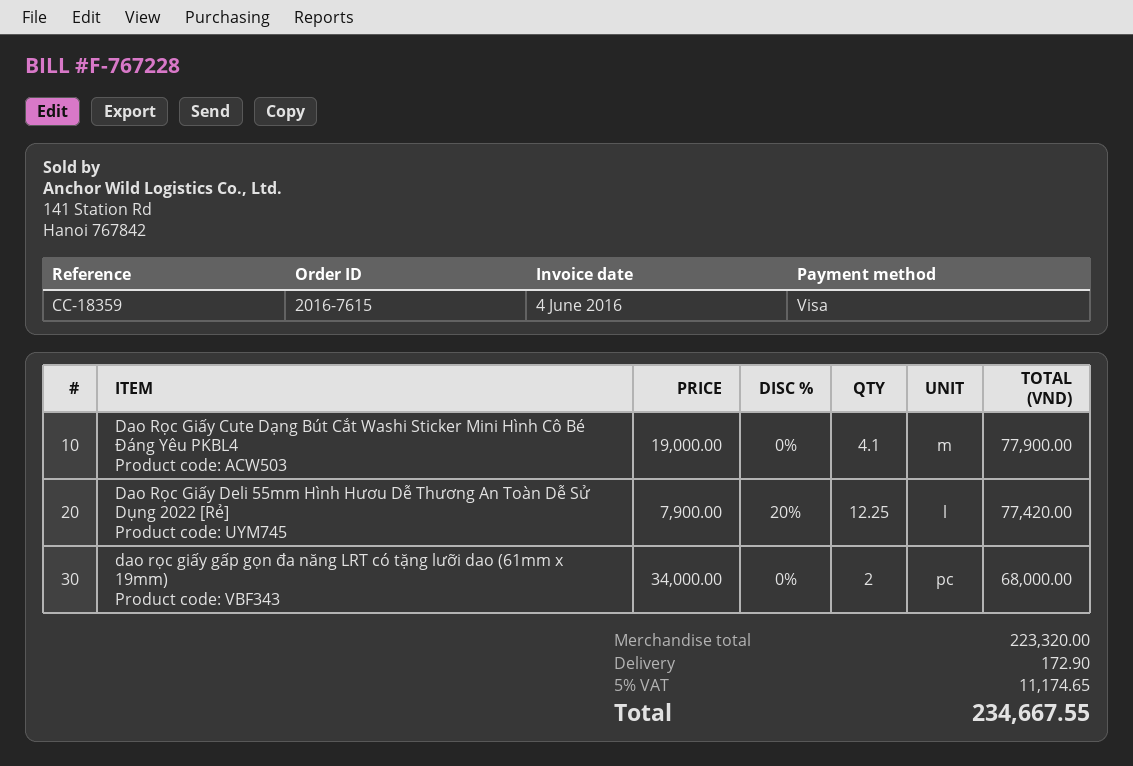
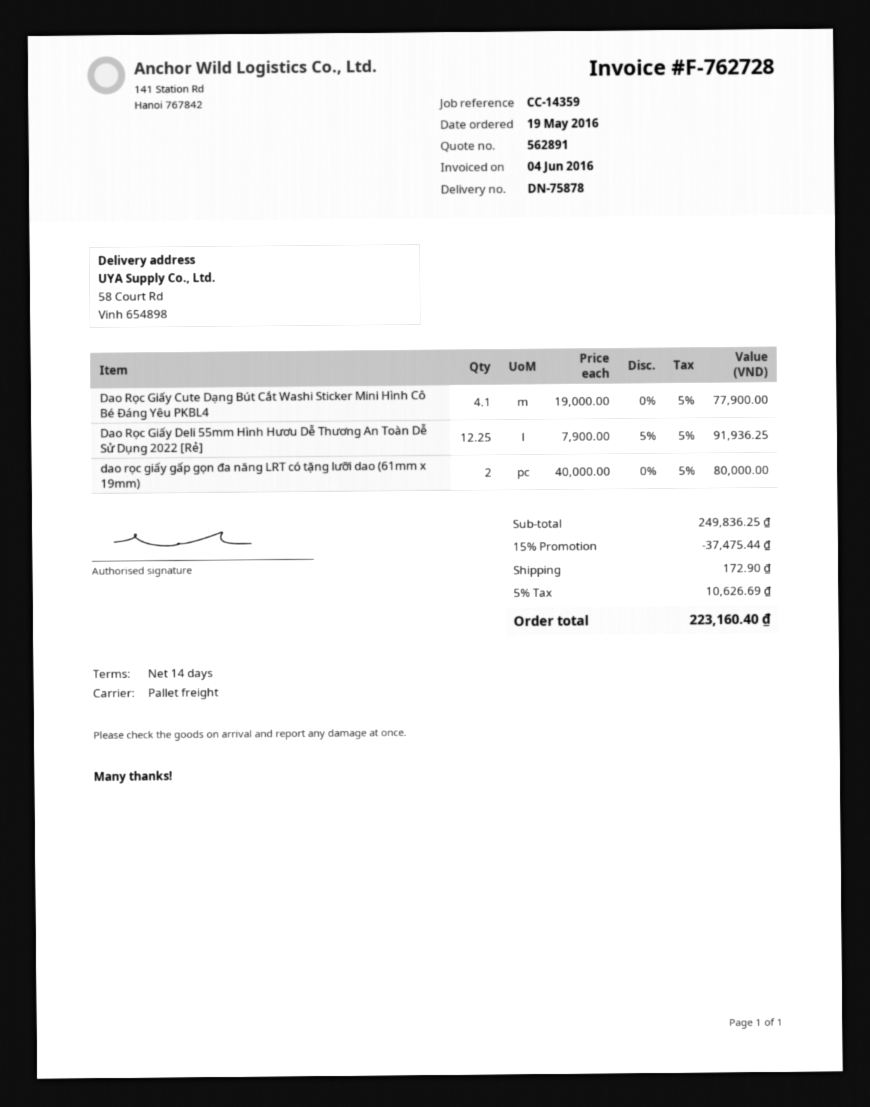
invoice number: F-767228 -> F-762728
reference: CC-18359 -> CC-14359
Dao Rọc Giấy Deli 55mm Hình Hươu Dễ Thương An Toàn Dễ Sử Dụng 2022 [Rẻ]: 12.25 x 7900.00 - 20% = 77420.00 -> 12.25 x 7900.00 - 5% = 91936.25
dao rọc giấy gấp gọn đa năng LRT có tặng lưỡi dao (61mm x 19mm): 2 x 34000.00 = 68000.00 -> 2 x 40000.00 = 80000.00
subtotal: 223320.00 -> 249836.25
discount: none -> 15% = 37475.44
tax: 5% = 11174.65 -> 5% = 10626.69
total: 234667.55 -> 223160.40

